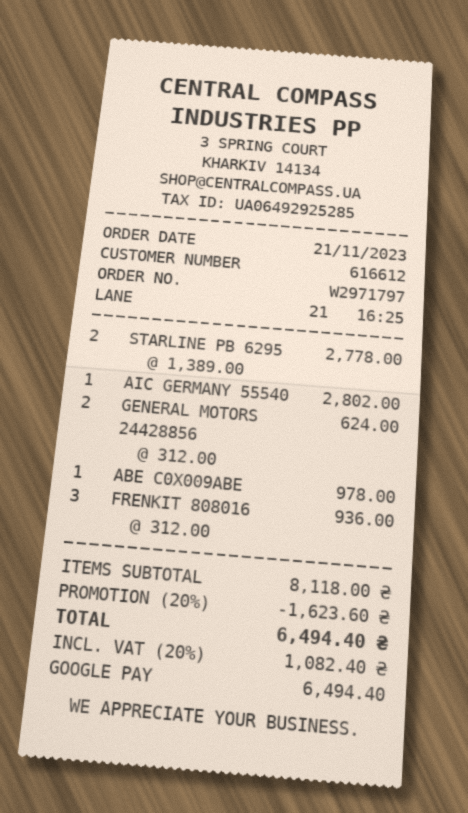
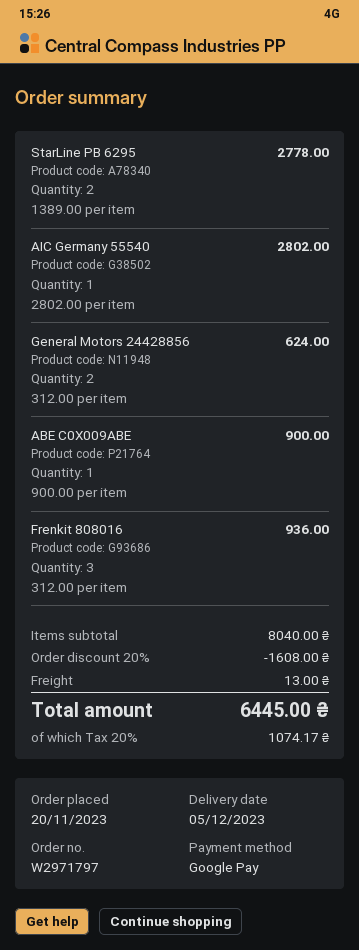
order date: 2023-11-21 -> 2023-11-20
ABE C0X009ABE: 1 x 978.00 = 978.00 -> 1 x 900.00 = 900.00
subtotal: 8118.00 -> 8040.00
discount: 20% = 1623.60 -> 20% = 1608.00
shipping: none -> 13.00
tax: 20% = 1082.40 -> 20% = 1074.17
total: 6494.40 -> 6445.00

